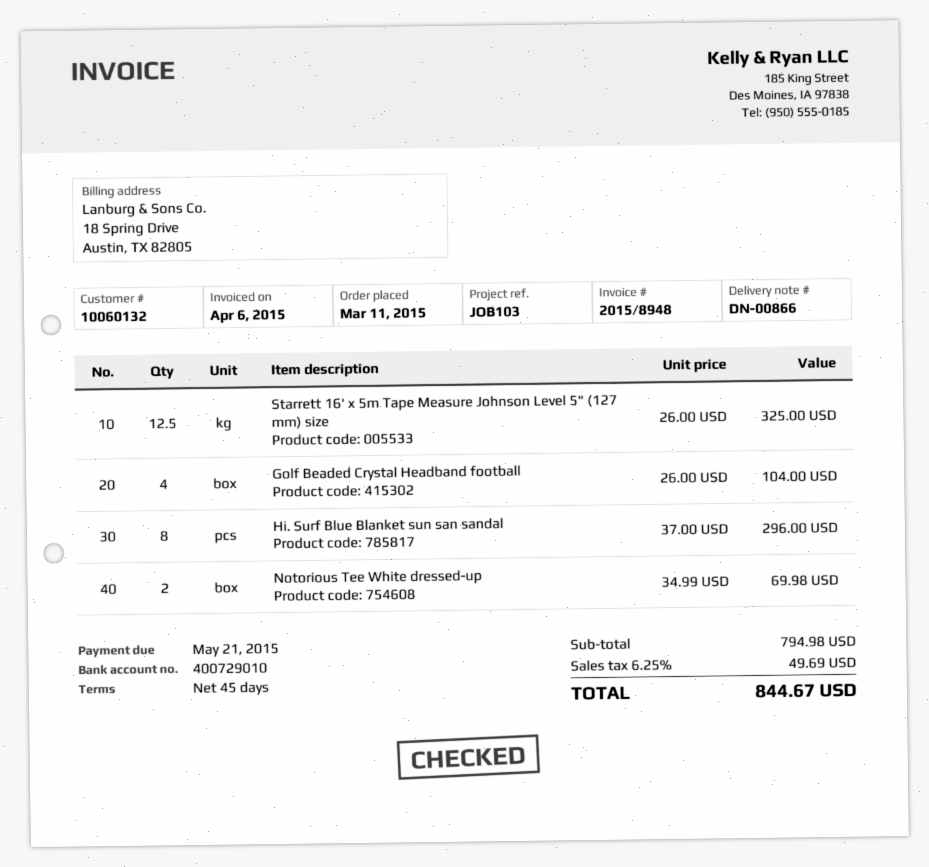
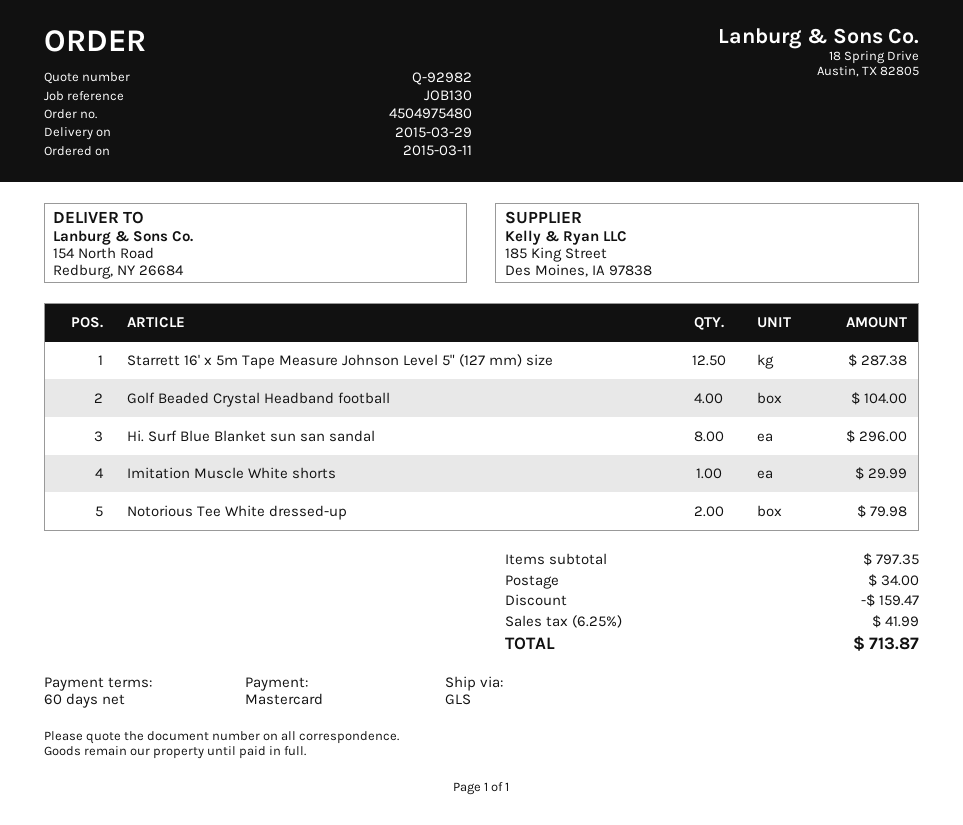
payment terms: 45 days -> 60 days
reference: JOB103 -> JOB130
Starrett 16' x 5m Tape Measure Johnson Level 5" (127 mm) size: 12.5 for 325.00 -> 12.5 for 287.38
Notorious Tee White dressed-up: 2 for 69.98 -> 2 for 79.98
Imitation Muscle White shorts: none -> 1 for 29.99
subtotal: 794.98 -> 797.35
discount: none -> 159.47
shipping: none -> 34.00
tax: 6.25% = 49.69 -> 6.25% = 41.99
total: 844.67 -> 713.87

